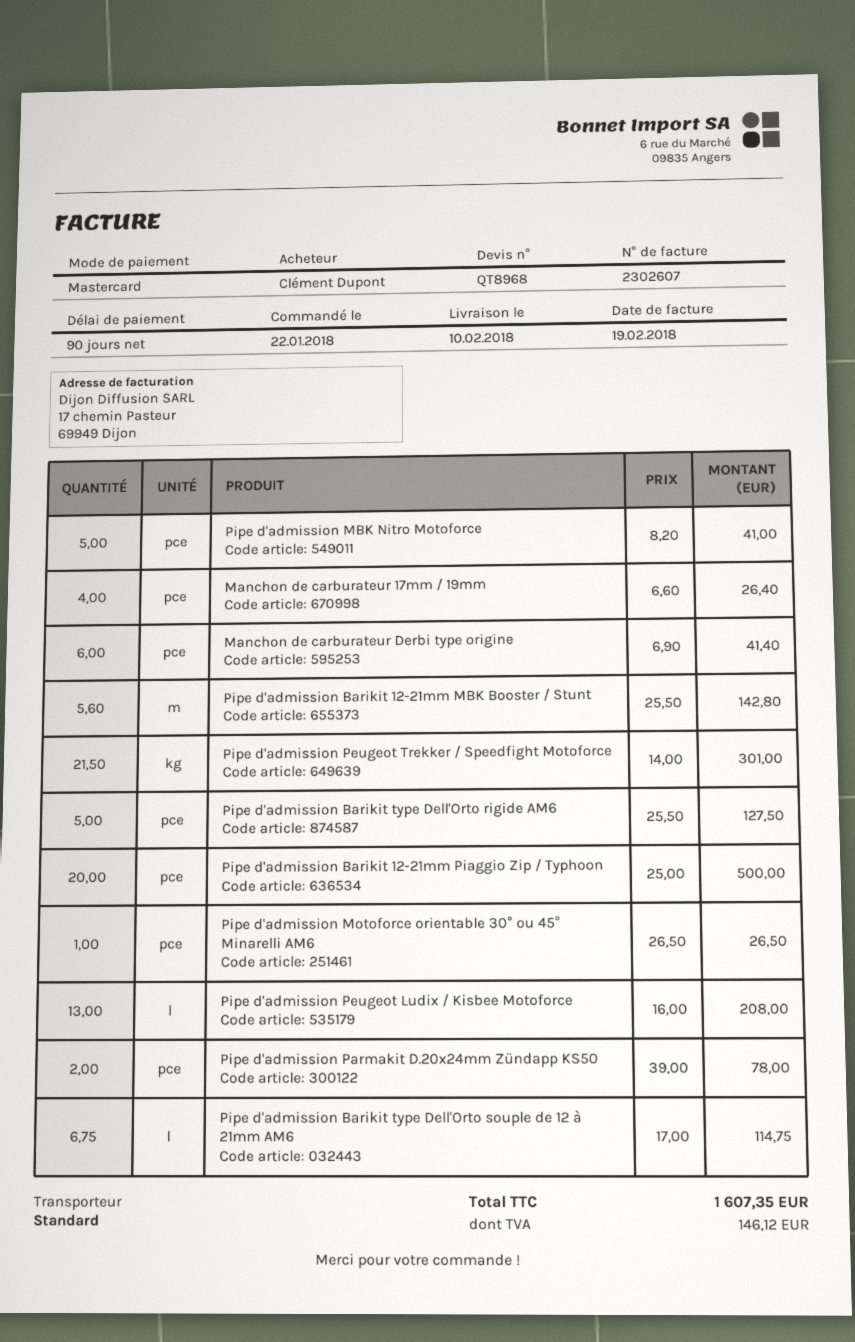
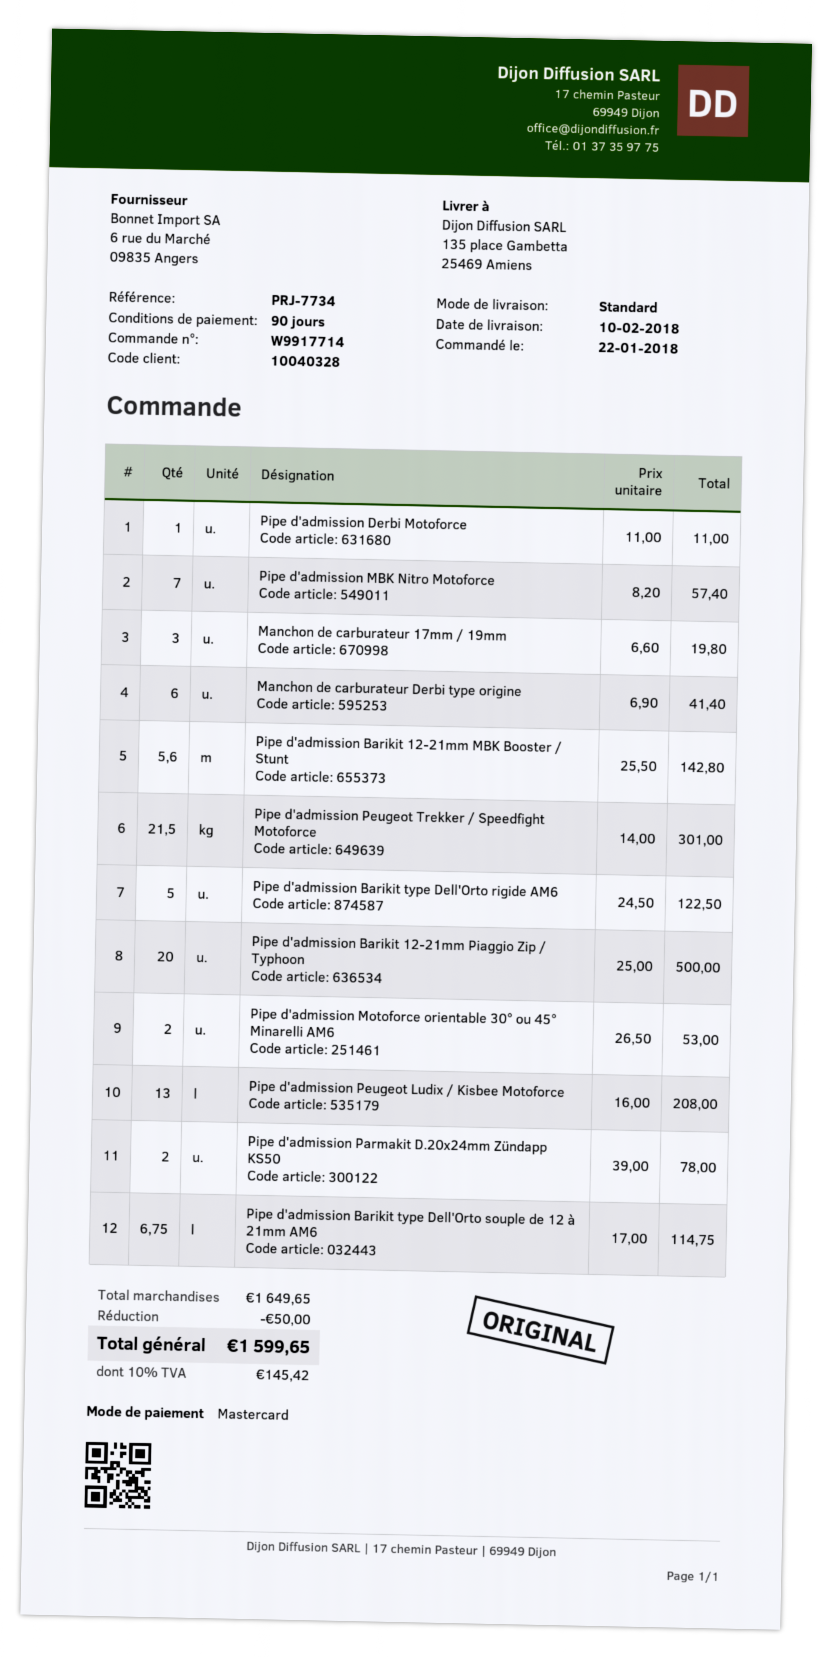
Pipe d'admission MBK Nitro Motoforce: 5 x 8.20 = 41.00 -> 7 x 8.20 = 57.40
Manchon de carburateur 17mm / 19mm: 4 x 6.60 = 26.40 -> 3 x 6.60 = 19.80
Pipe d'admission Barikit type Dell'Orto rigide AM6: 5 x 25.50 = 127.50 -> 5 x 24.50 = 122.50
Pipe d'admission Motoforce orientable 30° ou 45° Minarelli AM6: 1 x 26.50 = 26.50 -> 2 x 26.50 = 53.00
Pipe d'admission Derbi Motoforce: none -> 1 x 11.00 = 11.00
discount: none -> 50.00
tax: 146.12 -> 145.42
total: 1607.35 -> 1599.65

